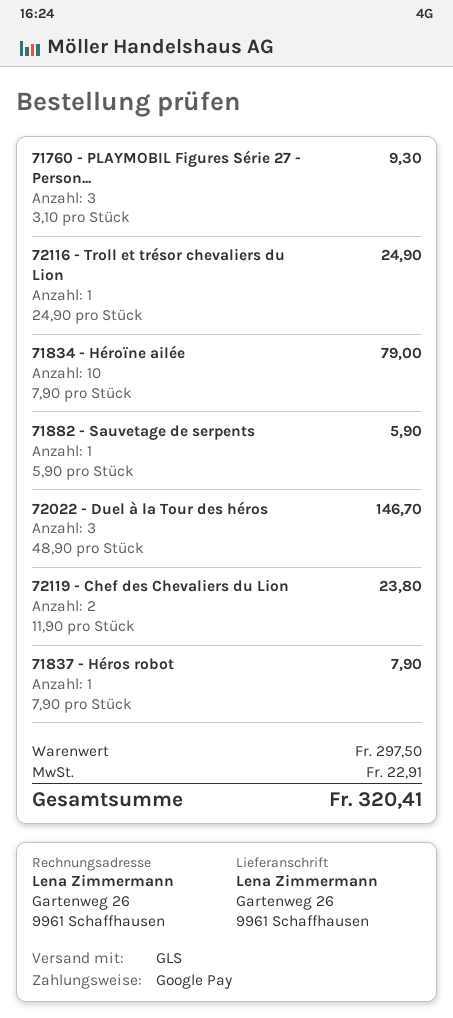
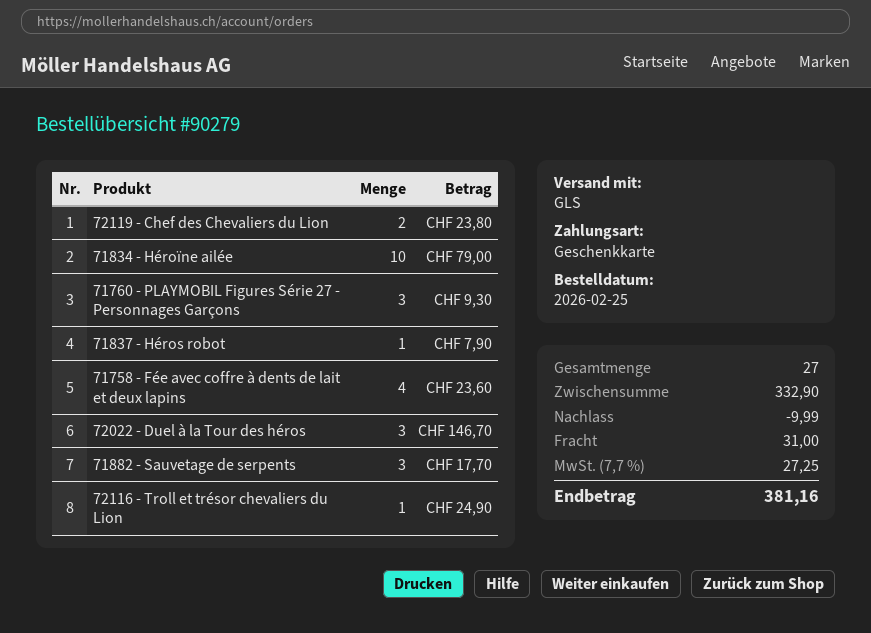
payment method: Google Pay -> gift card
71882 - Sauvetage de serpents: 1 for 5.90 -> 3 for 17.70
71758 - Fée avec coffre à dents de lait et deux lapins: none -> 4 for 23.60
subtotal: 297.50 -> 332.90
discount: none -> 9.99
shipping: none -> 31.00
tax: 22.91 -> 27.25
total: 320.41 -> 381.16

